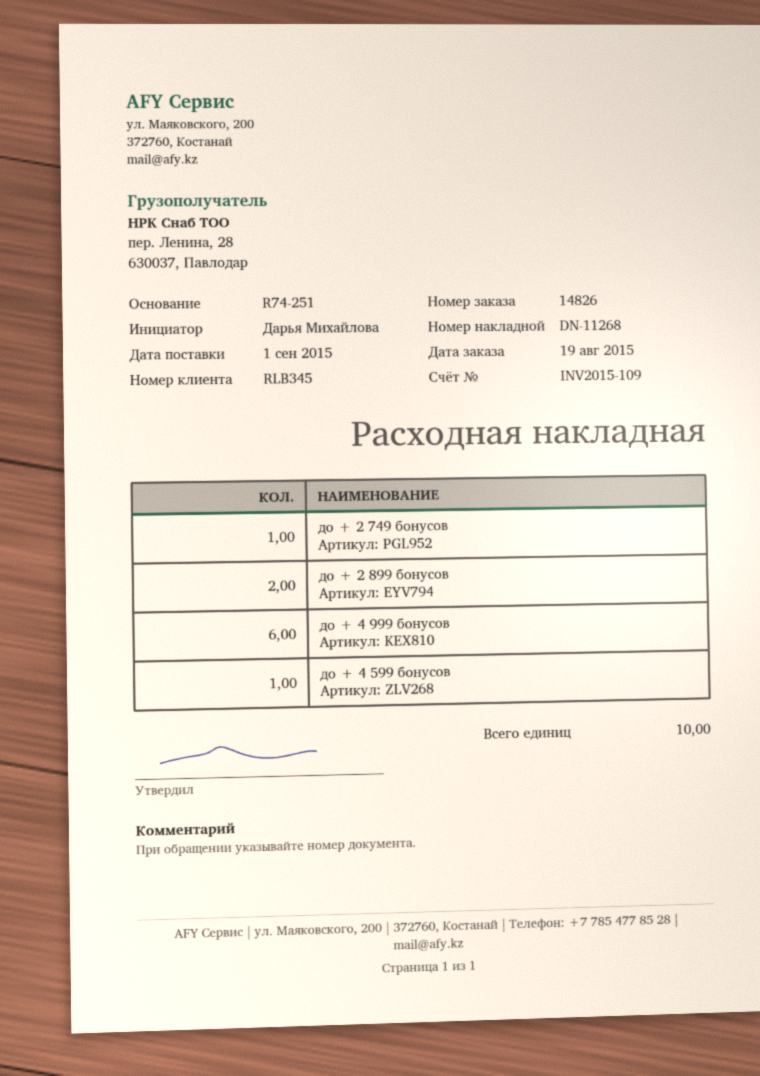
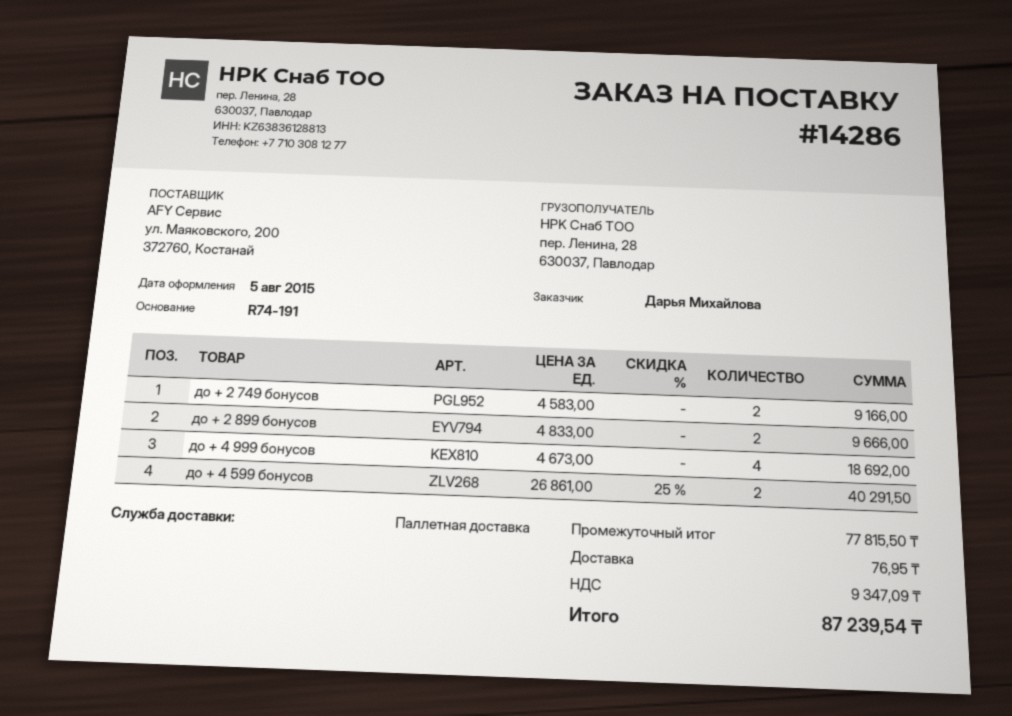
order number: 14826 -> 14286
order date: 2015-08-19 -> 2015-08-05
reference: R74-251 -> R74-191
до + 2 749 бонусов: 1 -> 2
до + 4 999 бонусов: 6 -> 4
до + 4 599 бонусов: 1 -> 2

